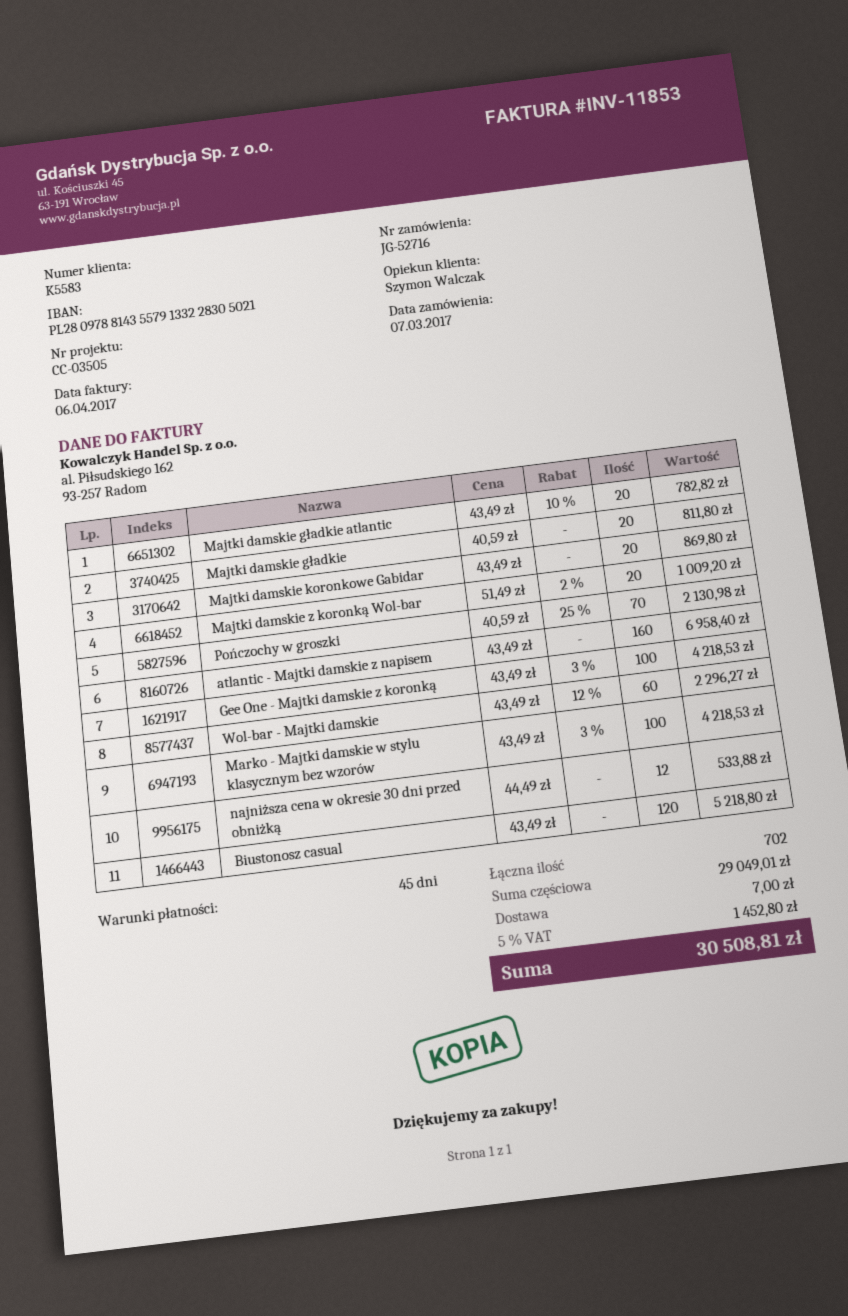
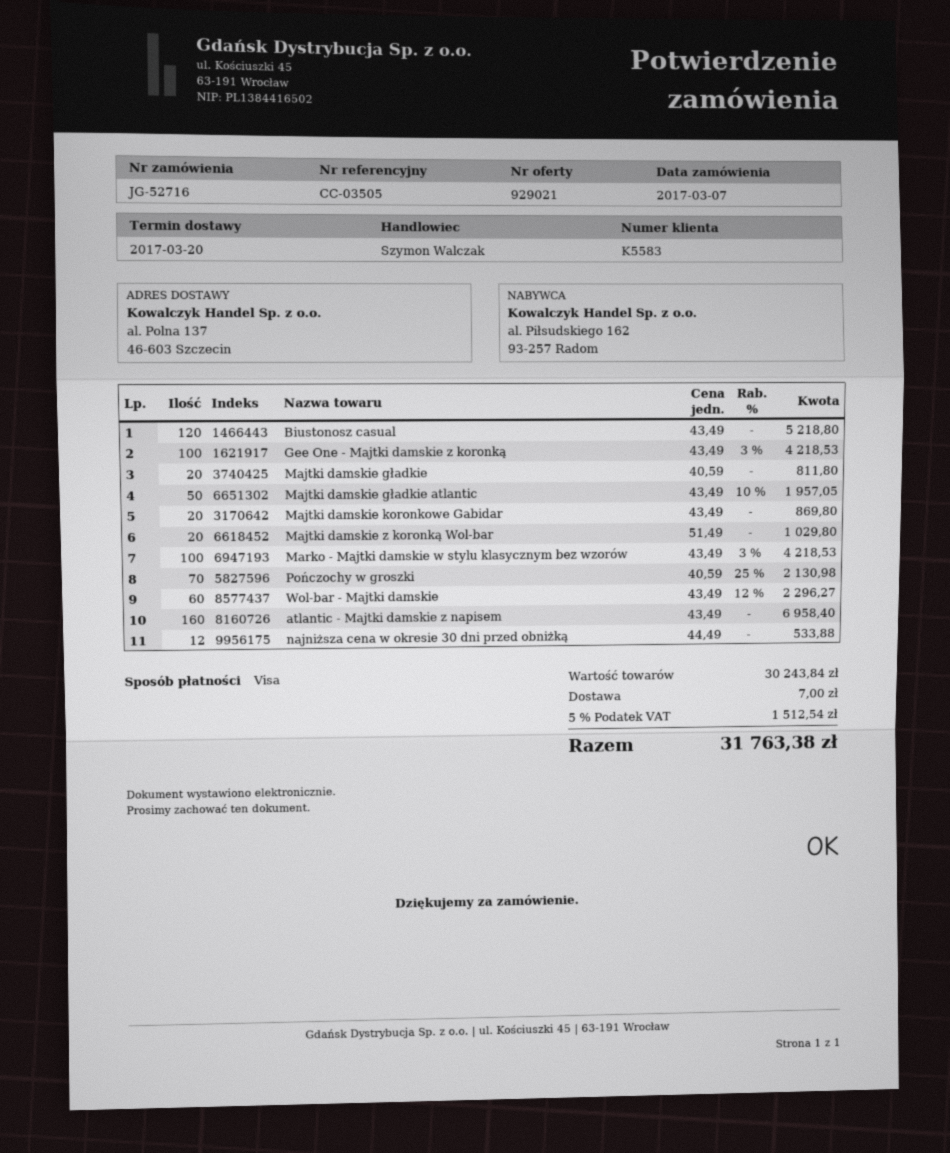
Majtki damskie gładkie atlantic: 20 x 43.49 - 10% = 782.82 -> 50 x 43.49 - 10% = 1957.05
Majtki damskie z koronką Wol-bar: 20 x 51.49 - 2% = 1009.20 -> 20 x 51.49 = 1029.80
subtotal: 29049.01 -> 30243.84
tax: 5% = 1452.80 -> 5% = 1512.54
total: 30508.81 -> 31763.38

